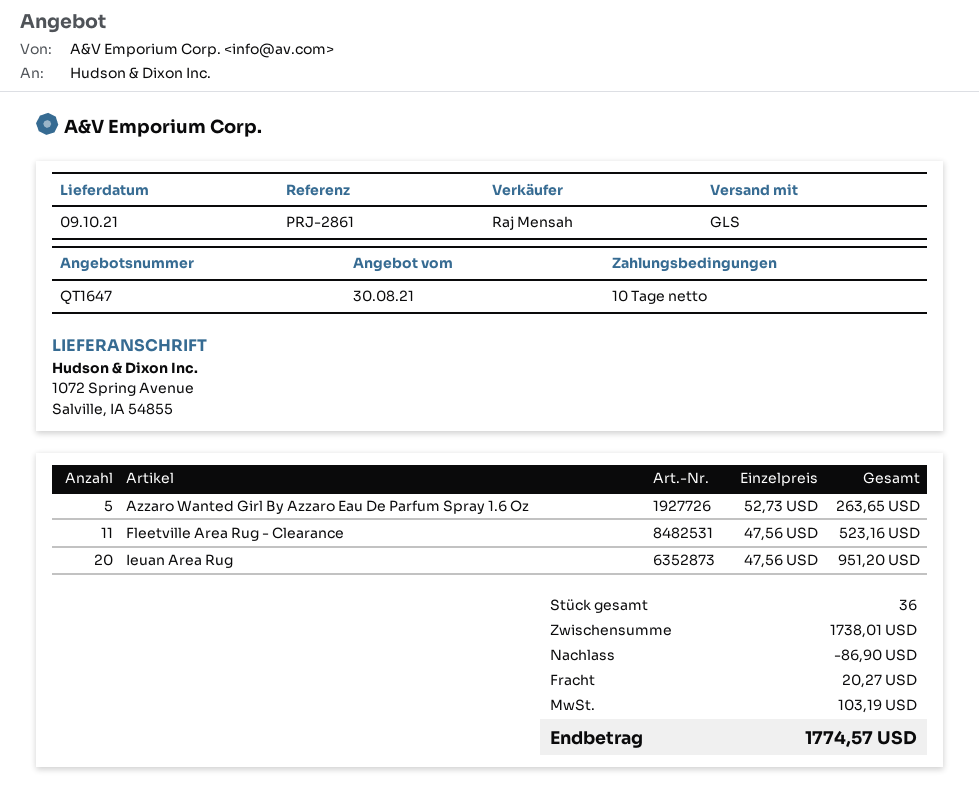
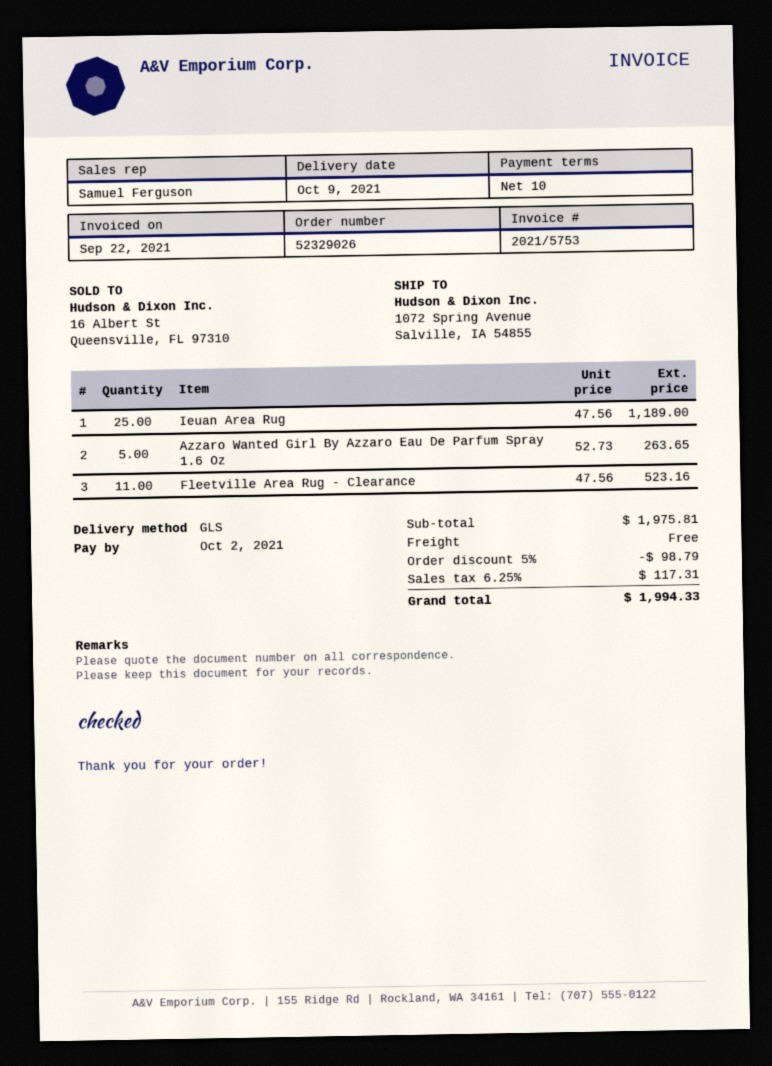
sales rep: Raj Mensah -> Samuel Ferguson
Ieuan Area Rug: 20 x 47.56 = 951.20 -> 25 x 47.56 = 1189.00
subtotal: 1738.01 -> 1975.81
discount: 86.90 -> 98.79
shipping: 20.27 -> 0.00
tax: 103.19 -> 117.31
total: 1774.57 -> 1994.33

